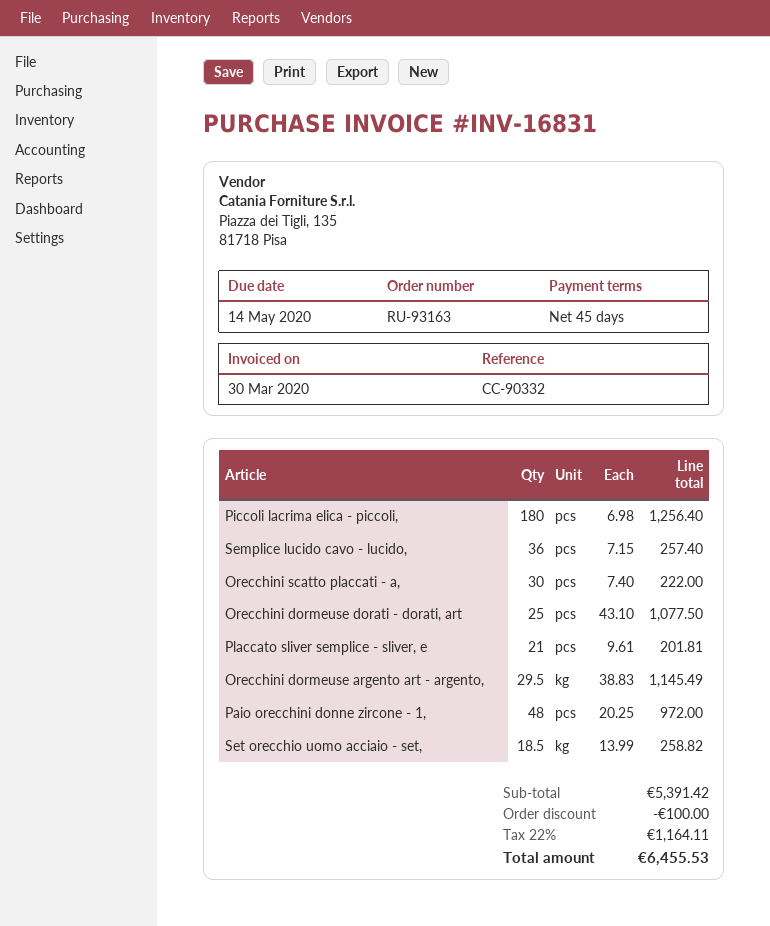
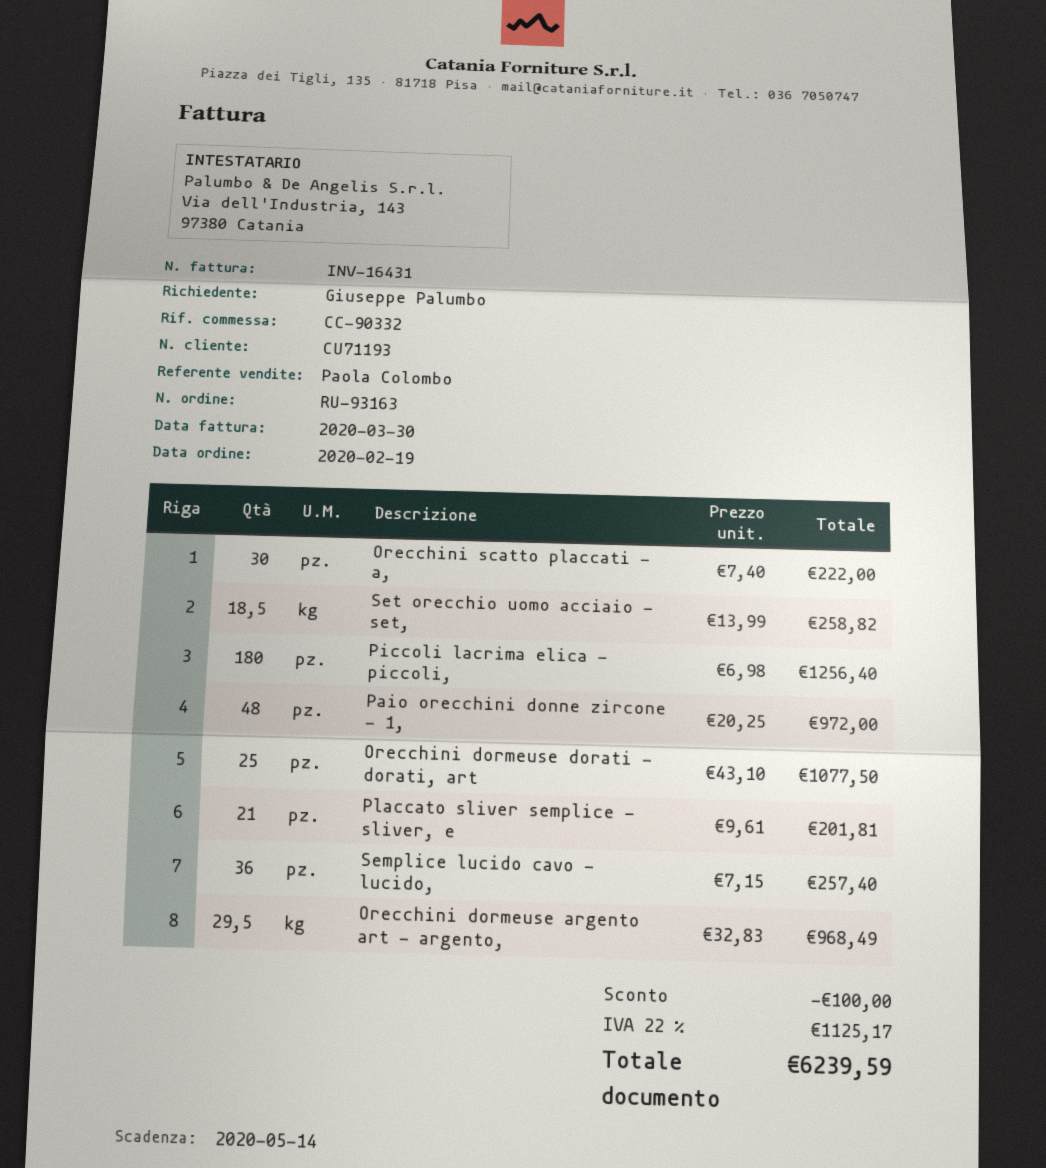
invoice number: INV-16831 -> INV-16431
Orecchini dormeuse argento art - argento,: 29.5 x 38.83 = 1145.49 -> 29.5 x 32.83 = 968.49
tax: 22% = 1164.11 -> 22% = 1125.17
total: 6455.53 -> 6239.59

